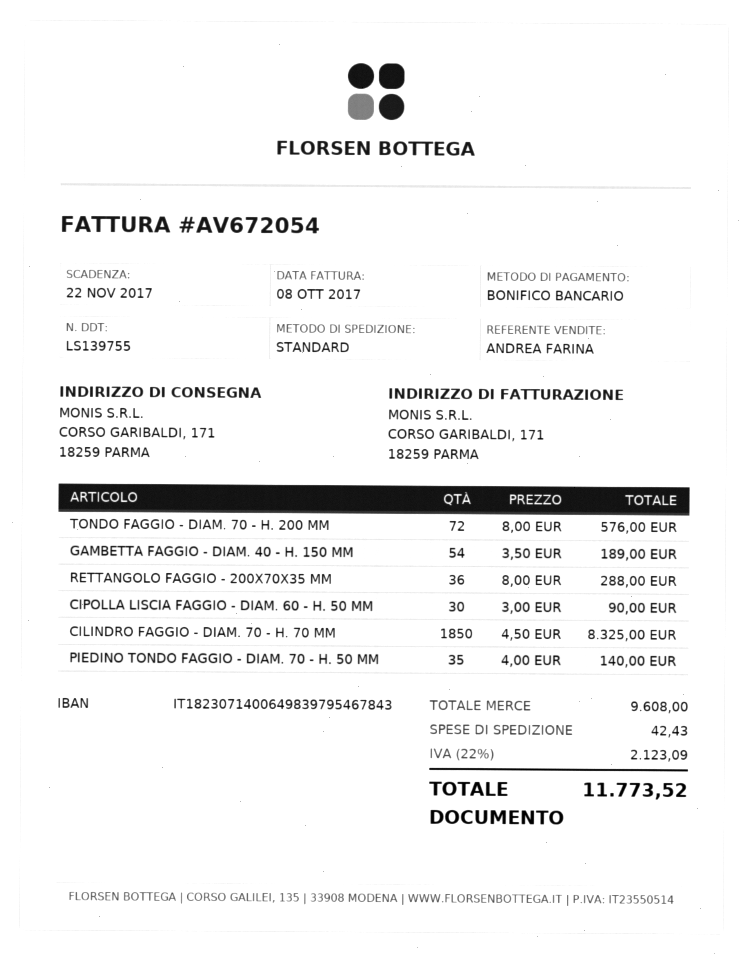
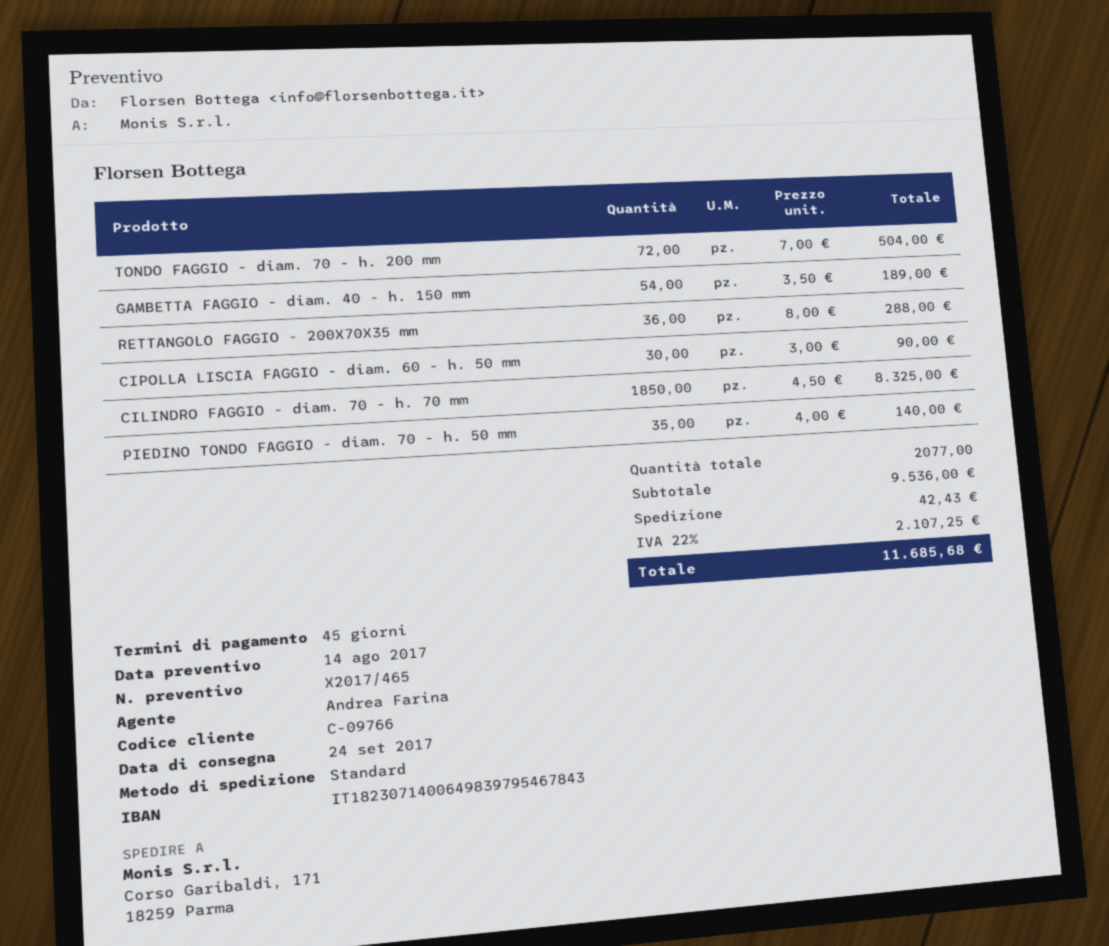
TONDO FAGGIO - DIAM. 70 - H. 200 MM: 72 x 8.00 = 576.00 -> 72 x 7.00 = 504.00
subtotal: 9608.00 -> 9536.00
tax: 22% = 2123.09 -> 22% = 2107.25
total: 11773.52 -> 11685.68

